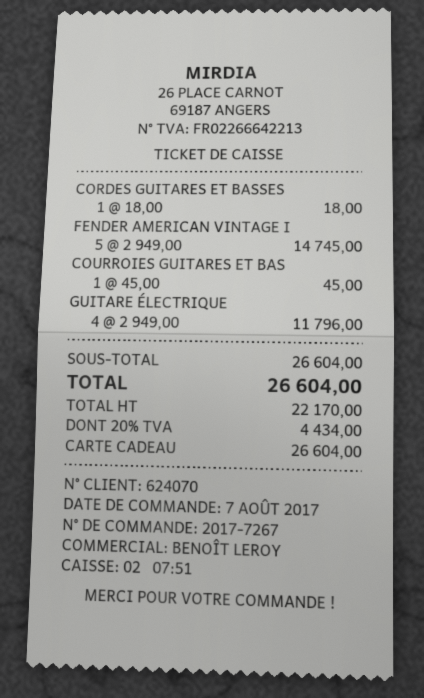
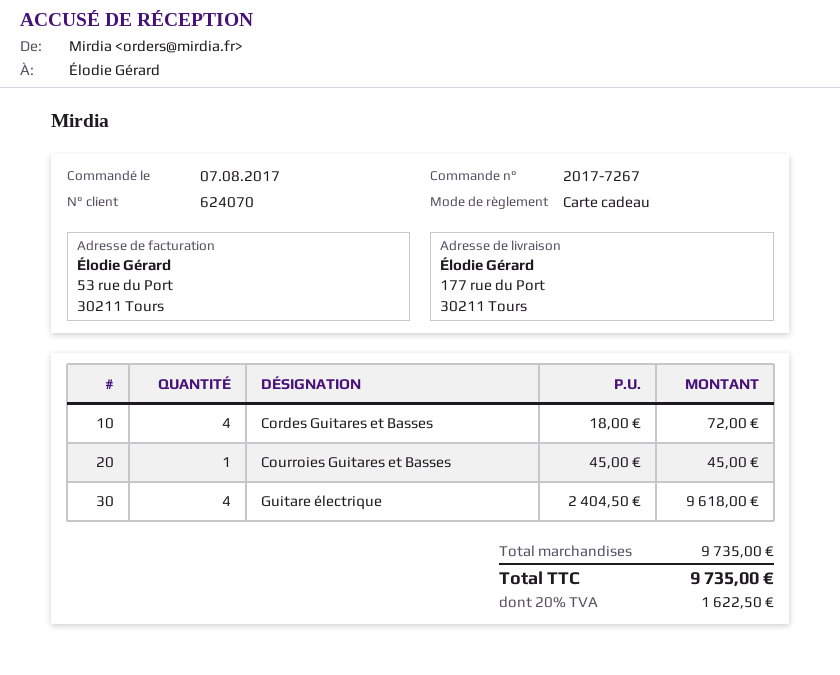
CORDES GUITARES ET BASSES: 1 x 18.00 = 18.00 -> 4 x 18.00 = 72.00
FENDER AMERICAN VINTAGE I: 5 x 2949.00 = 14745.00 -> none
GUITARE ÉLECTRIQUE: 4 x 2949.00 = 11796.00 -> 4 x 2404.50 = 9618.00
subtotal: 26604.00 -> 9735.00
tax: 20% = 4434.00 -> 20% = 1622.50
total: 26604.00 -> 9735.00

